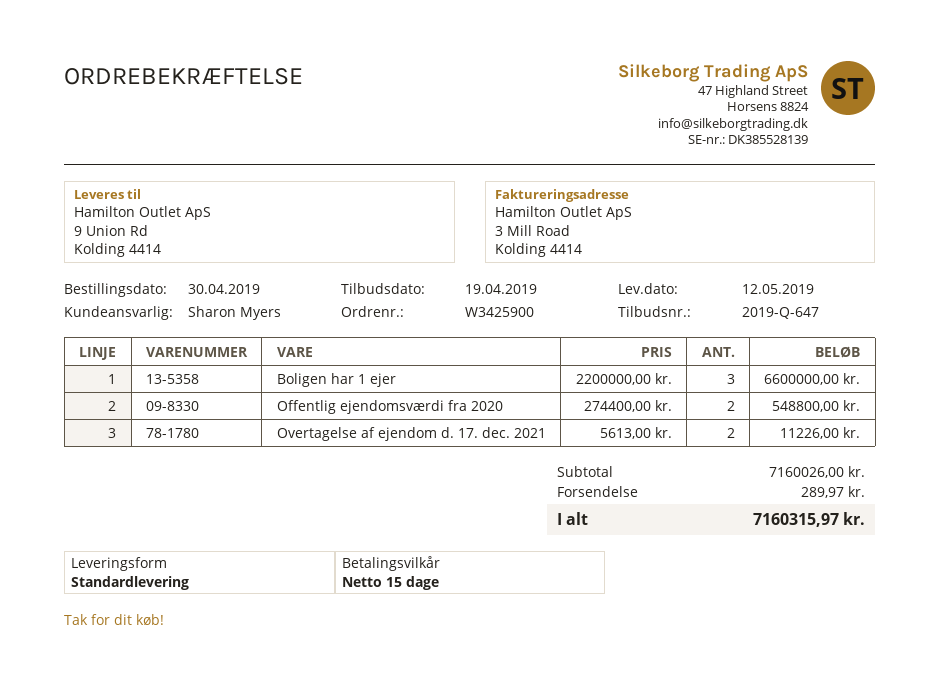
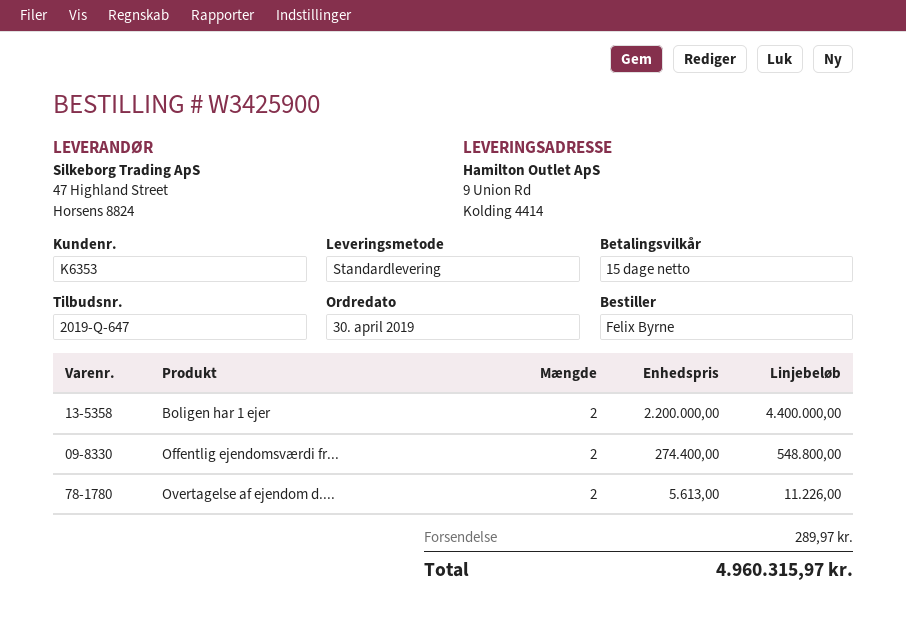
Boligen har 1 ejer: 3 x 2200000.00 = 6600000.00 -> 2 x 2200000.00 = 4400000.00
total: 7160315.97 -> 4960315.97

